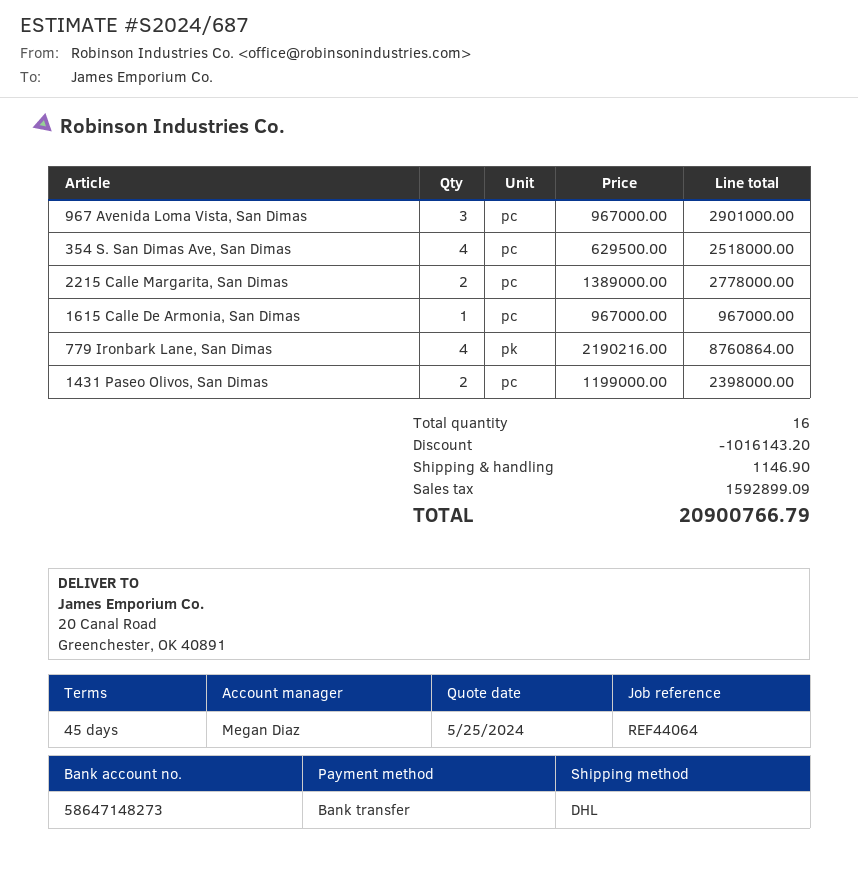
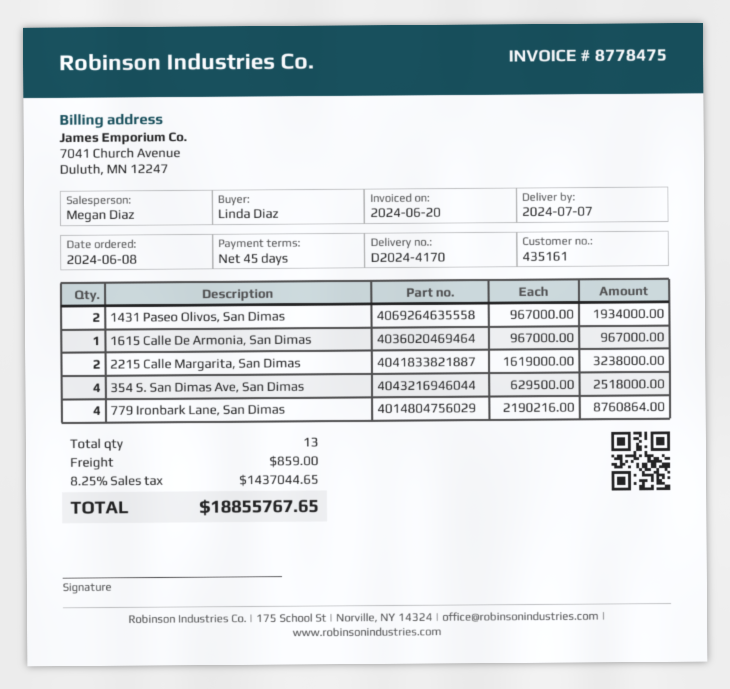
967 Avenida Loma Vista, San Dimas: 3 x 967000.00 = 2901000.00 -> none
2215 Calle Margarita, San Dimas: 2 x 1389000.00 = 2778000.00 -> 2 x 1619000.00 = 3238000.00
1431 Paseo Olivos, San Dimas: 2 x 1199000.00 = 2398000.00 -> 2 x 967000.00 = 1934000.00
total quantity: 16 -> 13
discount: 1016143.20 -> none
shipping: 1146.90 -> 859.00
tax: 1592899.09 -> 1437044.65
total: 20900766.79 -> 18855767.65

